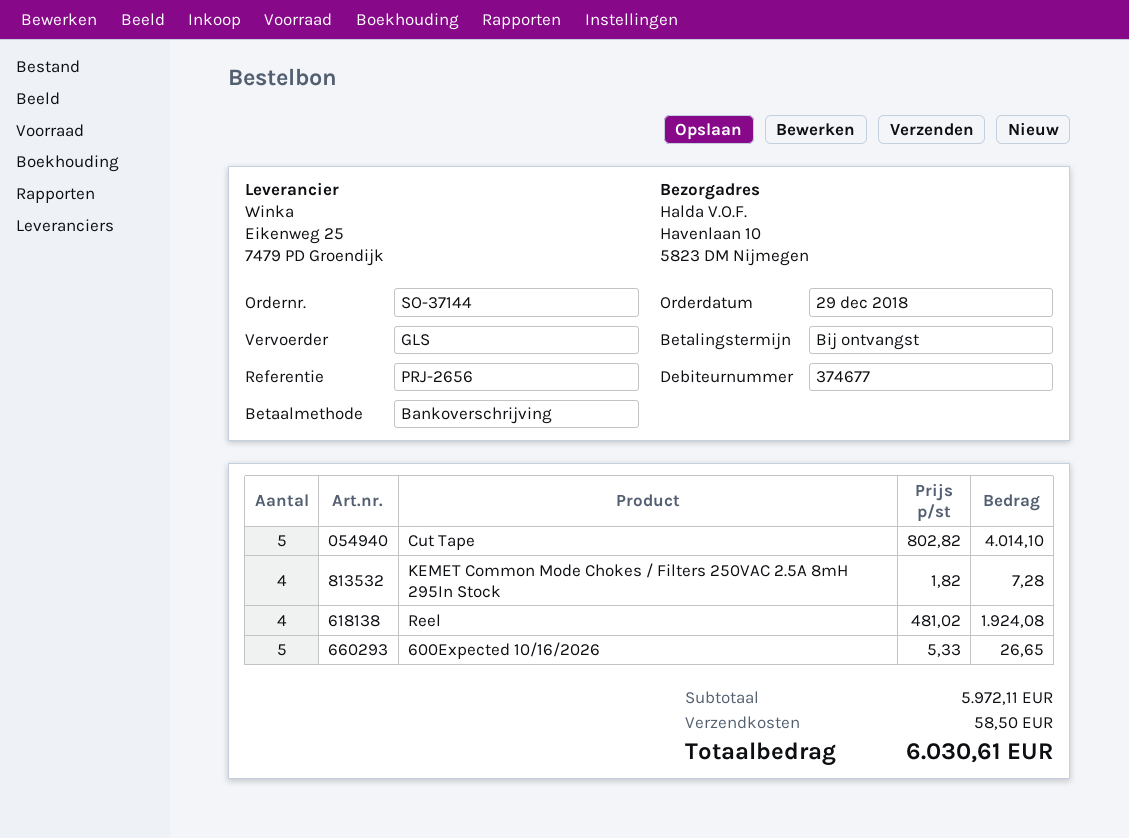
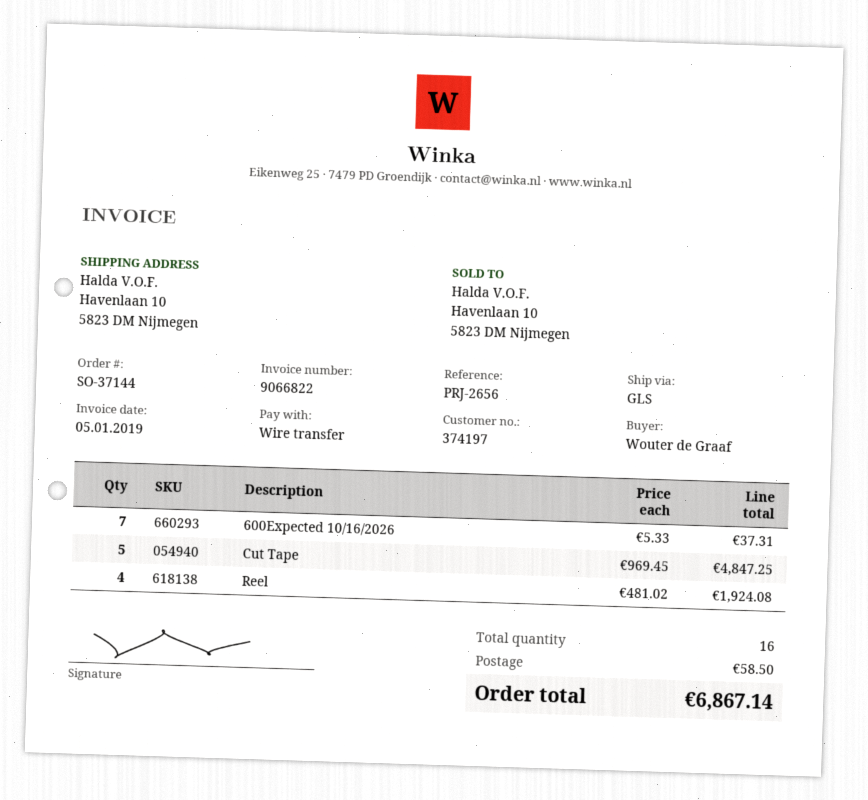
customer number: 374677 -> 374197
Cut Tape: 5 x 802.82 = 4014.10 -> 5 x 969.45 = 4847.25
KEMET Common Mode Chokes / Filters 250VAC 2.5A 8mH 295In Stock: 4 x 1.82 = 7.28 -> none
600Expected 10/16/2026: 5 x 5.33 = 26.65 -> 7 x 5.33 = 37.31
total: 6030.61 -> 6867.14

